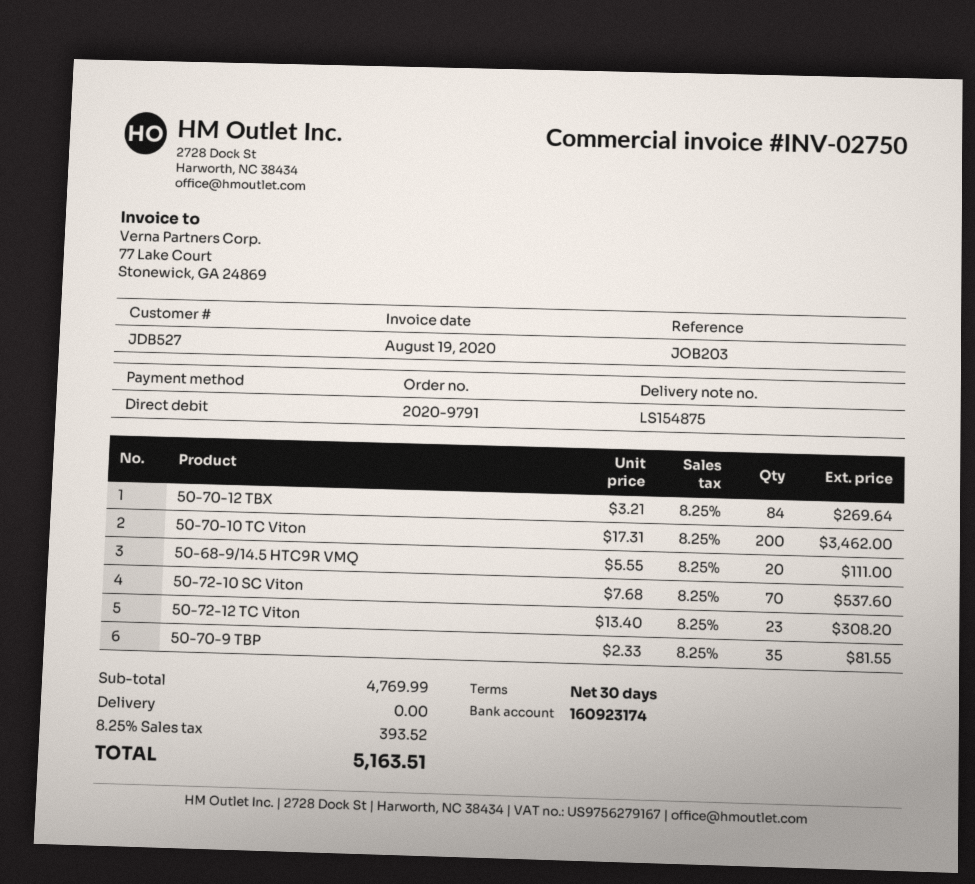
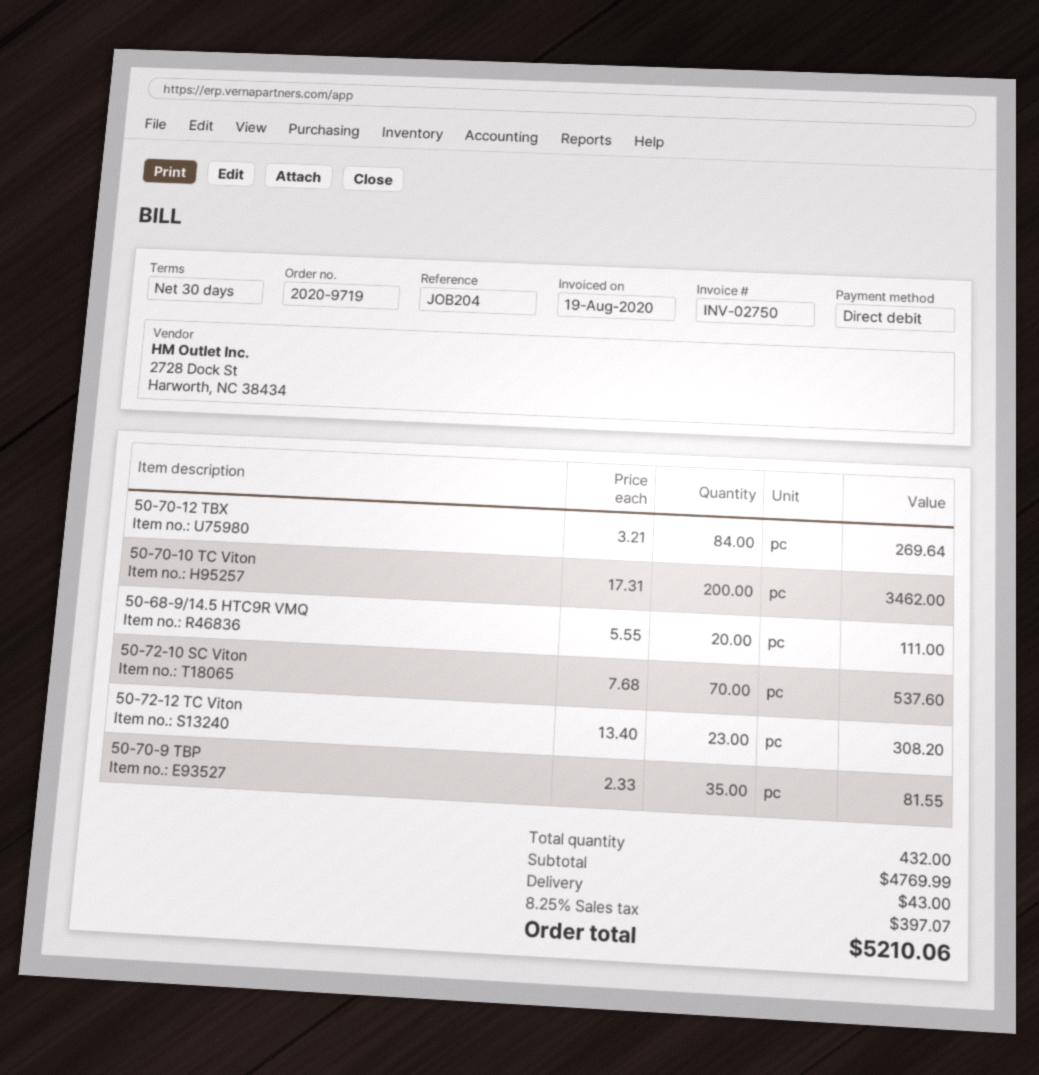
order number: 2020-9791 -> 2020-9719
reference: JOB203 -> JOB204
shipping: 0.00 -> 43.00
tax: 8.25% = 393.52 -> 8.25% = 397.07
total: 5163.51 -> 5210.06

